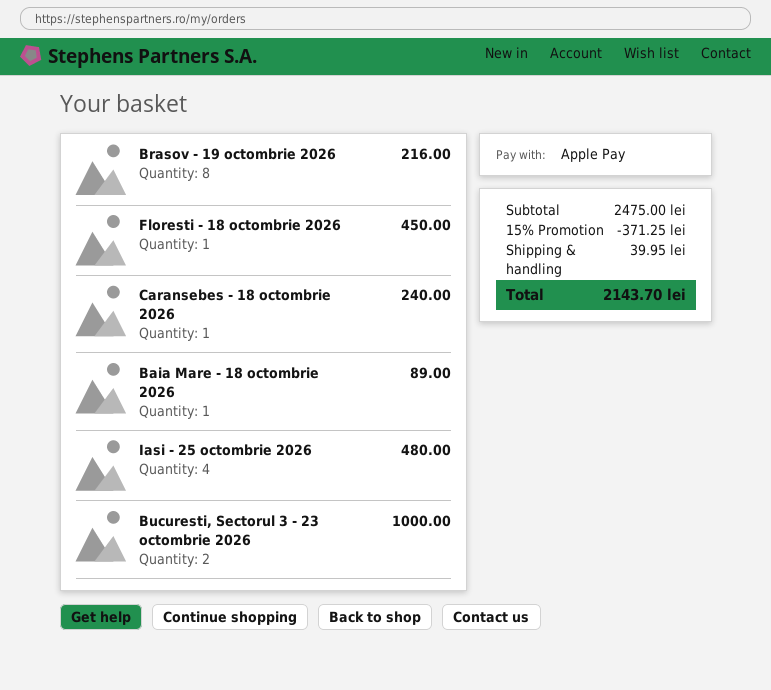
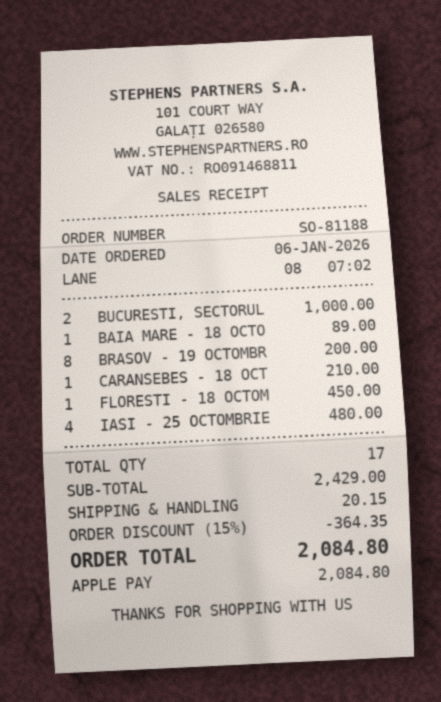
Brasov - 19 octombrie 2026: 8 for 216.00 -> 8 for 200.00
Caransebes - 18 octombrie 2026: 1 for 240.00 -> 1 for 210.00
subtotal: 2475.00 -> 2429.00
discount: 15% = 371.25 -> 15% = 364.35
shipping: 39.95 -> 20.15
total: 2143.70 -> 2084.80

